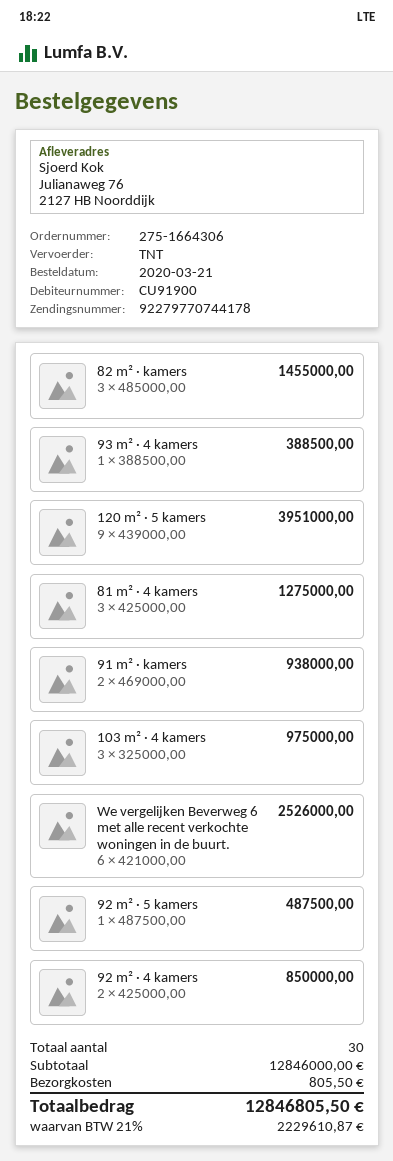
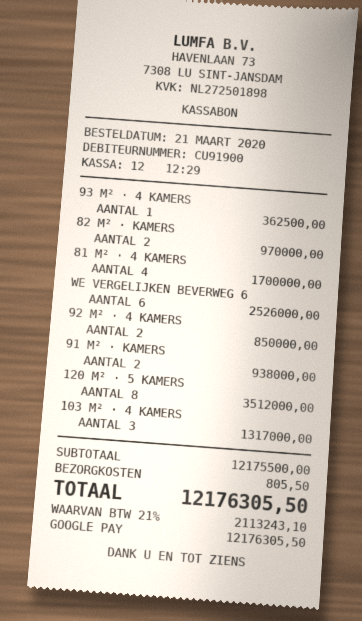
82 m² · kamers: 3 for 1455000.00 -> 2 for 970000.00
93 m² · 4 kamers: 1 for 388500.00 -> 1 for 362500.00
120 m² · 5 kamers: 9 for 3951000.00 -> 8 for 3512000.00
81 m² · 4 kamers: 3 for 1275000.00 -> 4 for 1700000.00
103 m² · 4 kamers: 3 for 975000.00 -> 3 for 1317000.00
92 m² · 5 kamers: 1 for 487500.00 -> none
subtotal: 12846000.00 -> 12175500.00
tax: 21% = 2229610.87 -> 21% = 2113243.10
total: 12846805.50 -> 12176305.50

